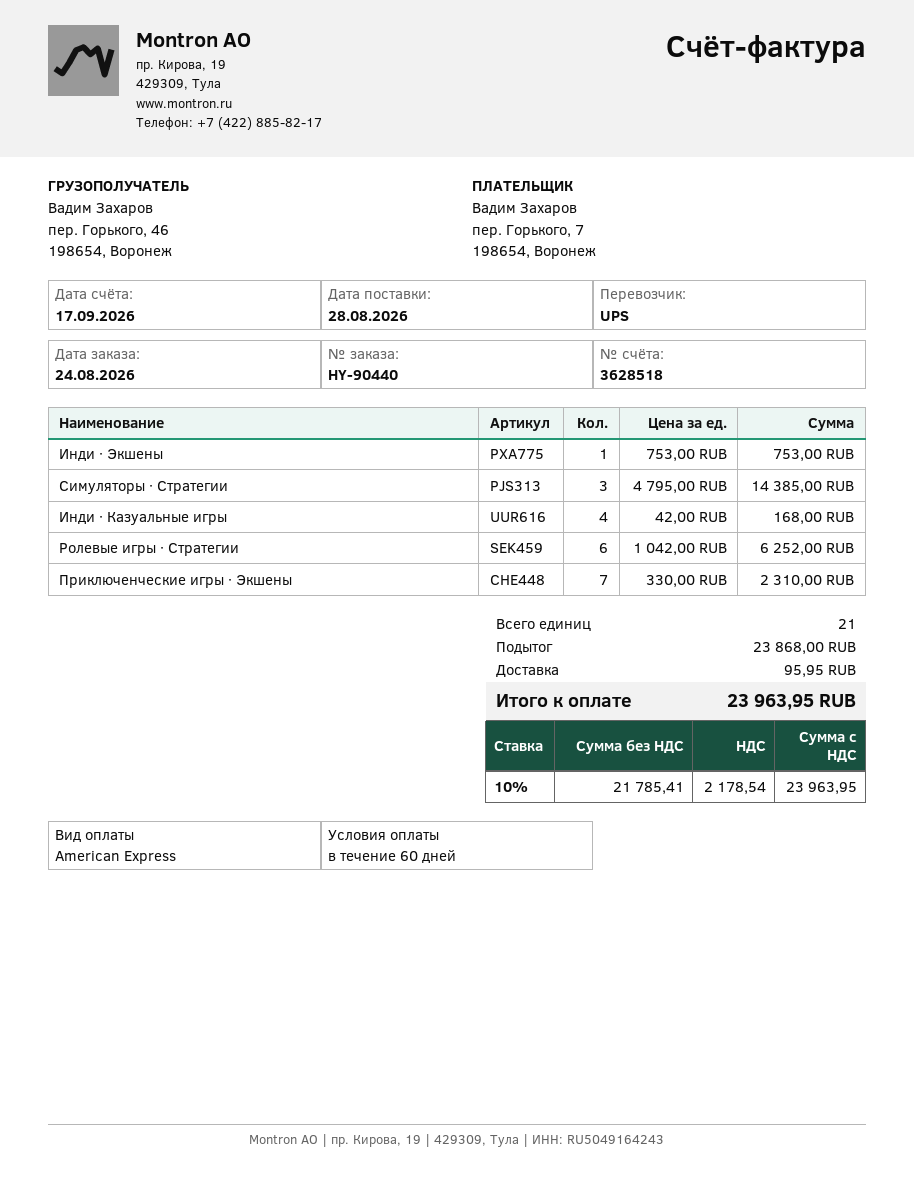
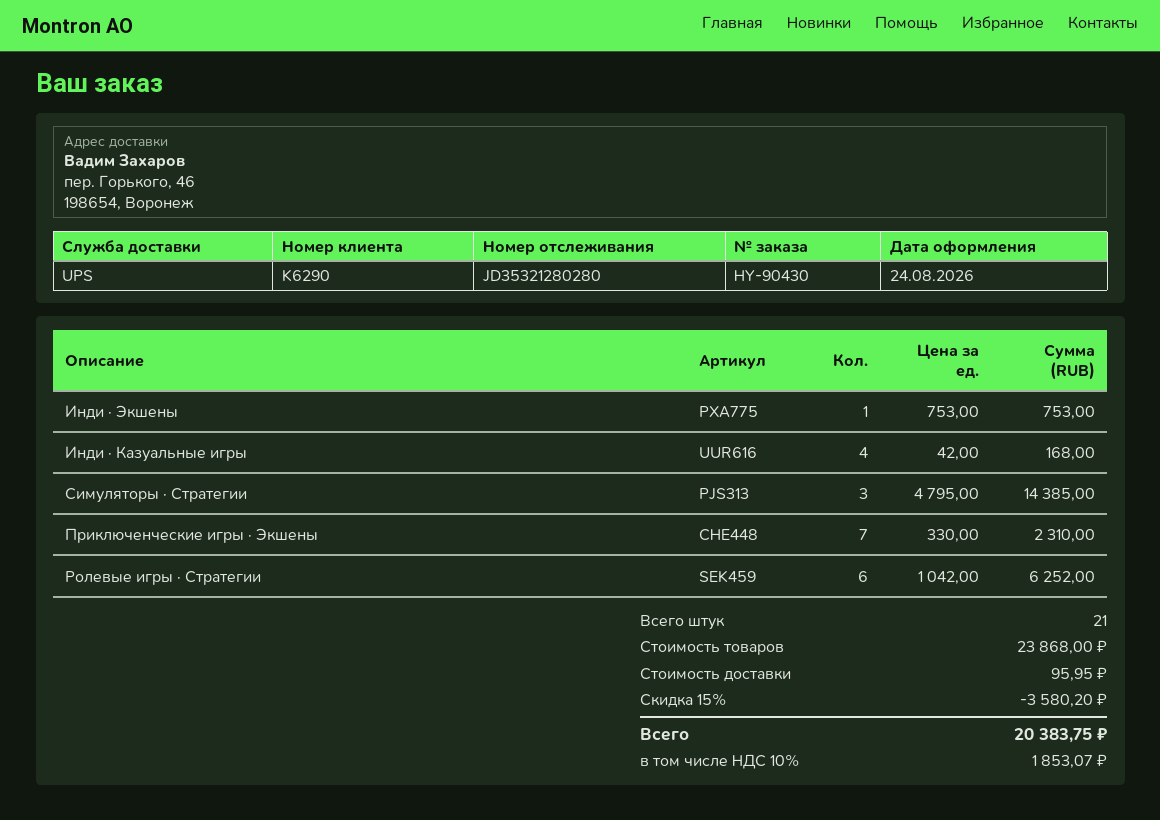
order number: HY-90440 -> HY-90430
discount: none -> 15% = 3580.20
tax: 10% = 2178.54 -> 10% = 1853.07
total: 23963.95 -> 20383.75

